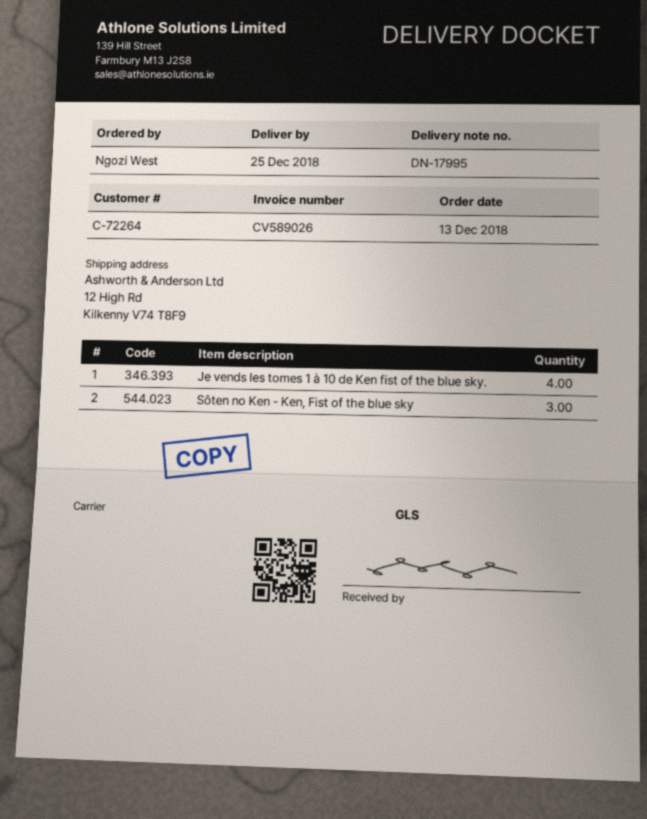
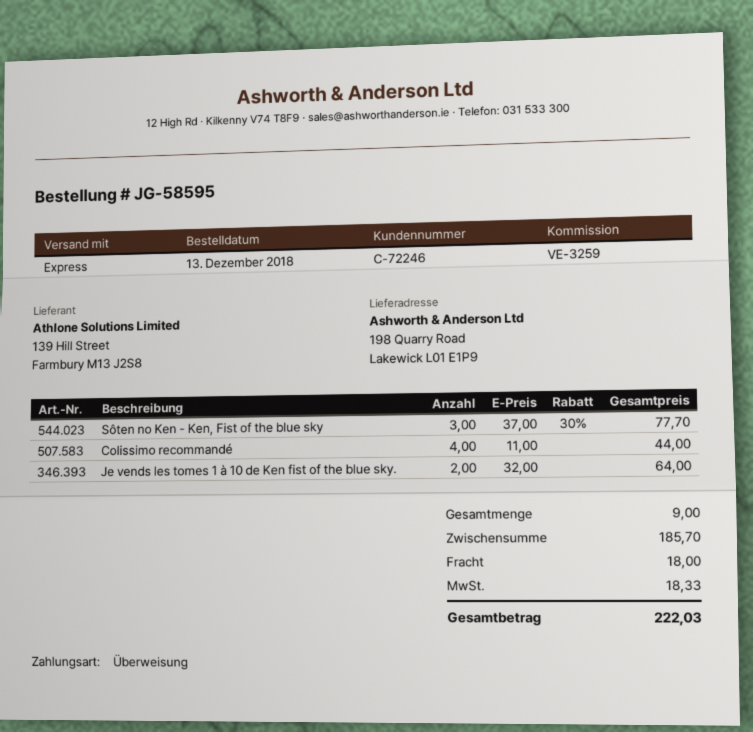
customer number: C-72264 -> C-72246
shipping method: GLS -> express
ship to: 12 High Rd, Kilkenny V74 T8F9 -> 198 Quarry Road, Lakewick L01 E1P9
Je vends les tomes 1 à 10 de Ken fist of the blue sky.: 4 -> 2
Colissimo recommandé: none -> 4

